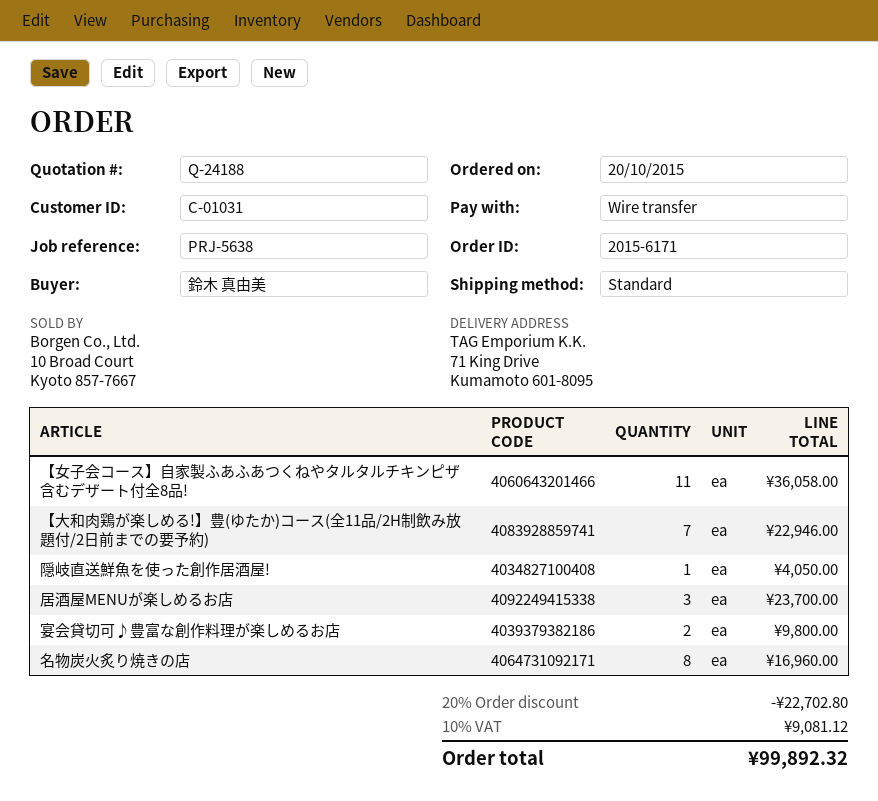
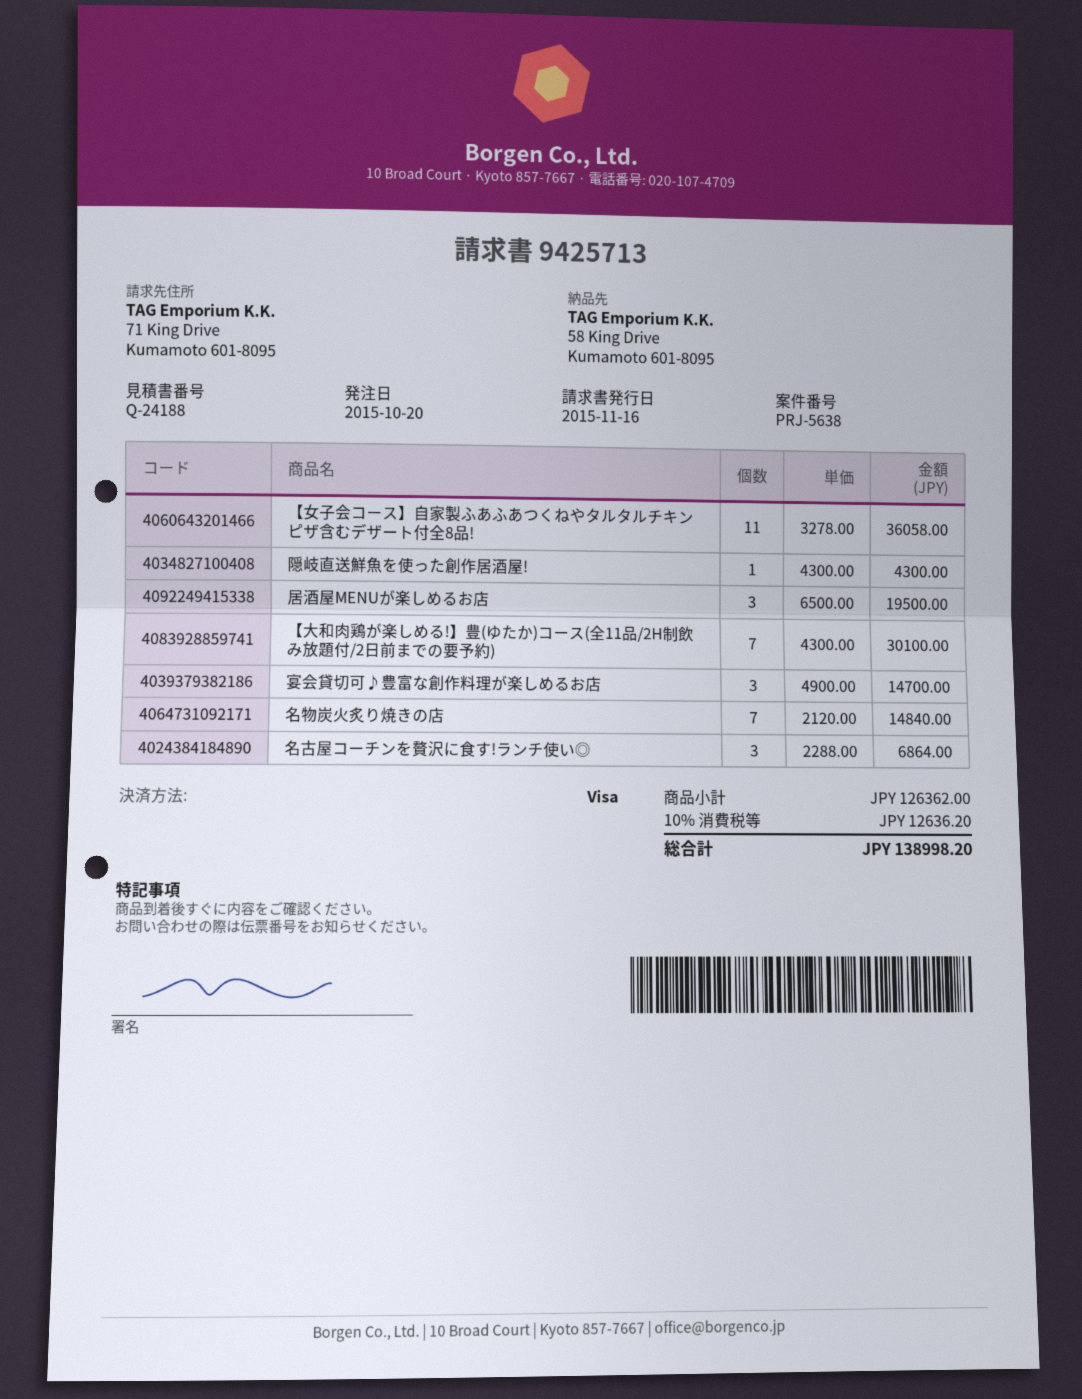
payment method: bank transfer -> Visa
ship to: 71 King Drive, Kumamoto 601-8095 -> 58 King Drive, Kumamoto 601-8095
【大和肉鶏が楽しめる!】豊(ゆたか)コース(全11品/2H制飲み放題付/2日前までの要予約): 7 for 22946.00 -> 7 for 30100.00
隠岐直送鮮魚を使った創作居酒屋!: 1 for 4050.00 -> 1 for 4300.00
居酒屋MENUが楽しめるお店: 3 for 23700.00 -> 3 for 19500.00
宴会貸切可♪豊富な創作料理が楽しめるお店: 2 for 9800.00 -> 3 for 14700.00
名物炭火炙り焼きの店: 8 for 16960.00 -> 7 for 14840.00
名古屋コーチンを贅沢に食す!ランチ使い◎: none -> 3 for 6864.00
discount: 20% = 22702.80 -> none
tax: 10% = 9081.12 -> 10% = 12636.20
total: 99892.32 -> 138998.20

